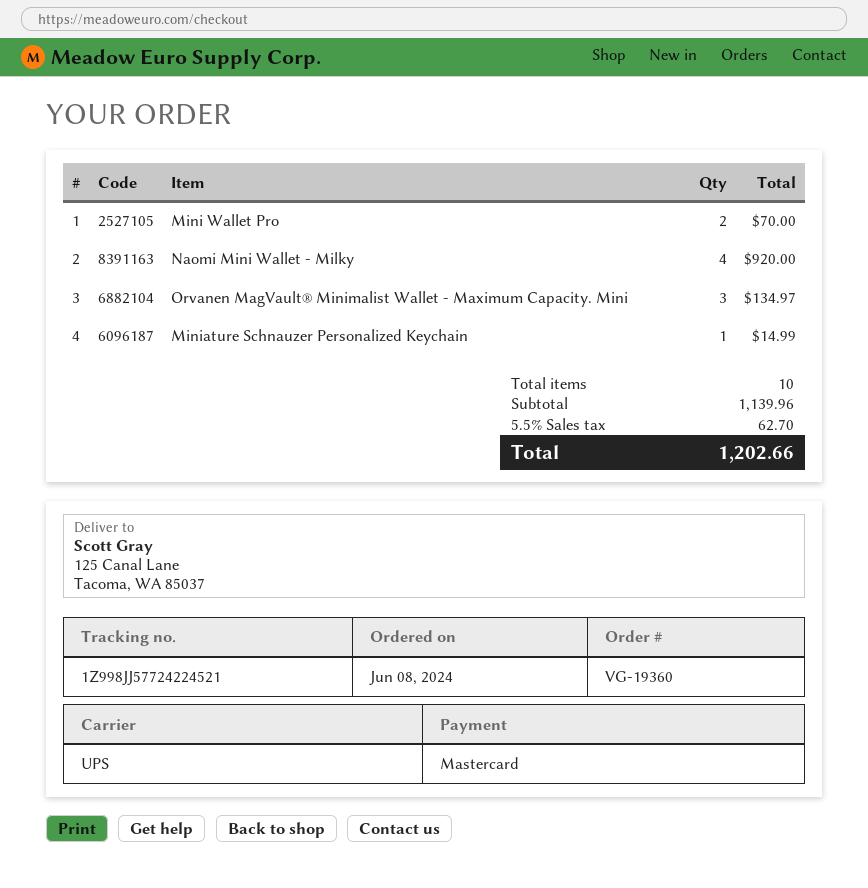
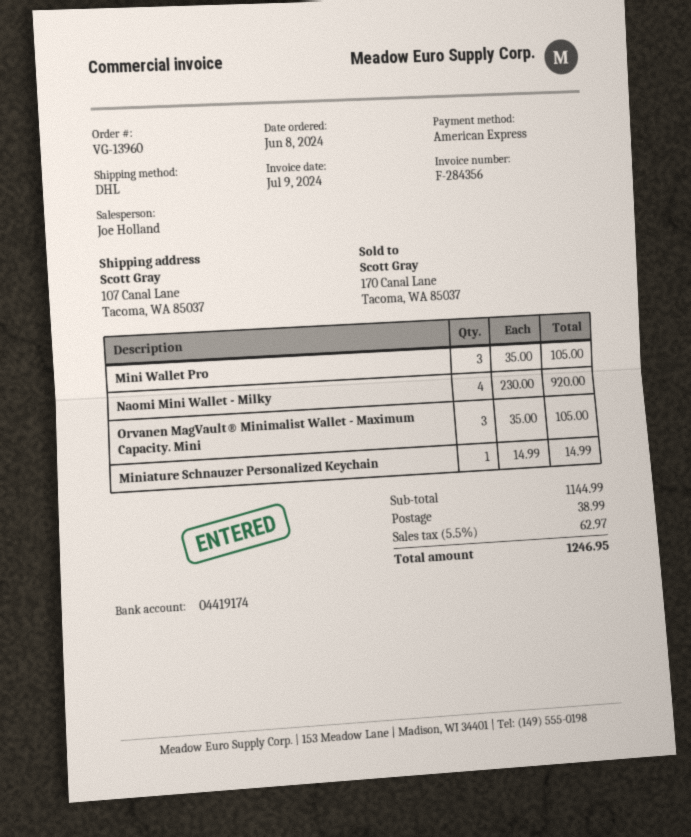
order number: VG-19360 -> VG-13960
payment method: Mastercard -> American Express
shipping method: UPS -> DHL
ship to: 125 Canal Lane, Tacoma, WA 85037 -> 107 Canal Lane, Tacoma, WA 85037
Mini Wallet Pro: 2 for 70.00 -> 3 for 105.00
Orvanen MagVault® Minimalist Wallet - Maximum Capacity. Mini: 3 for 134.97 -> 3 for 105.00
subtotal: 1139.96 -> 1144.99
shipping: none -> 38.99
tax: 5.5% = 62.70 -> 5.5% = 62.97
total: 1202.66 -> 1246.95

